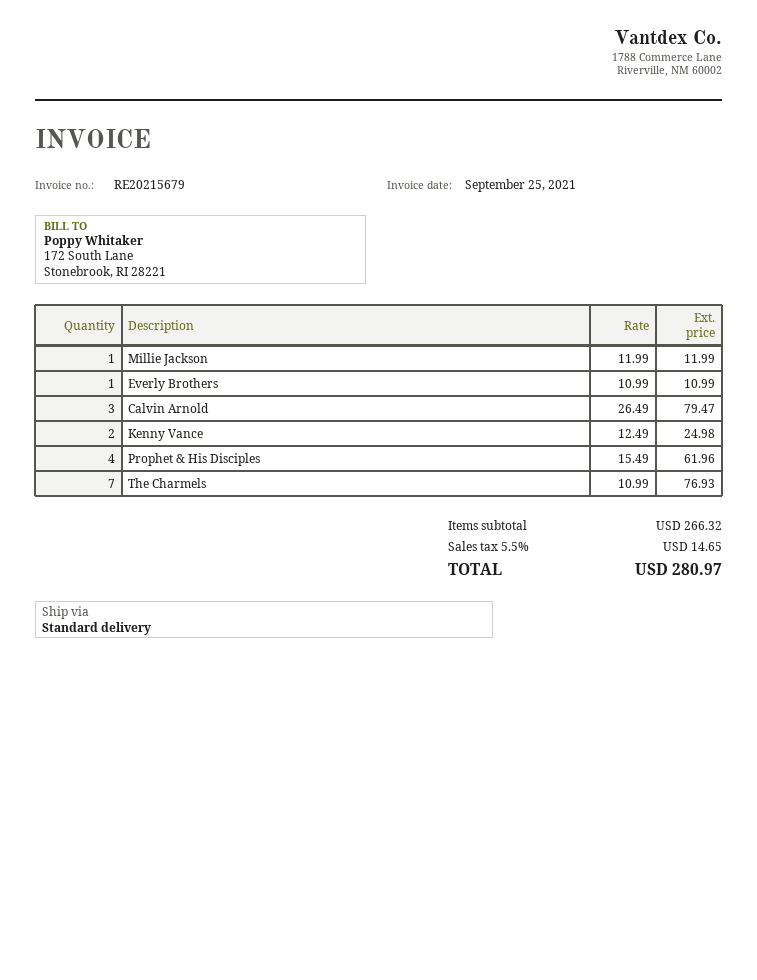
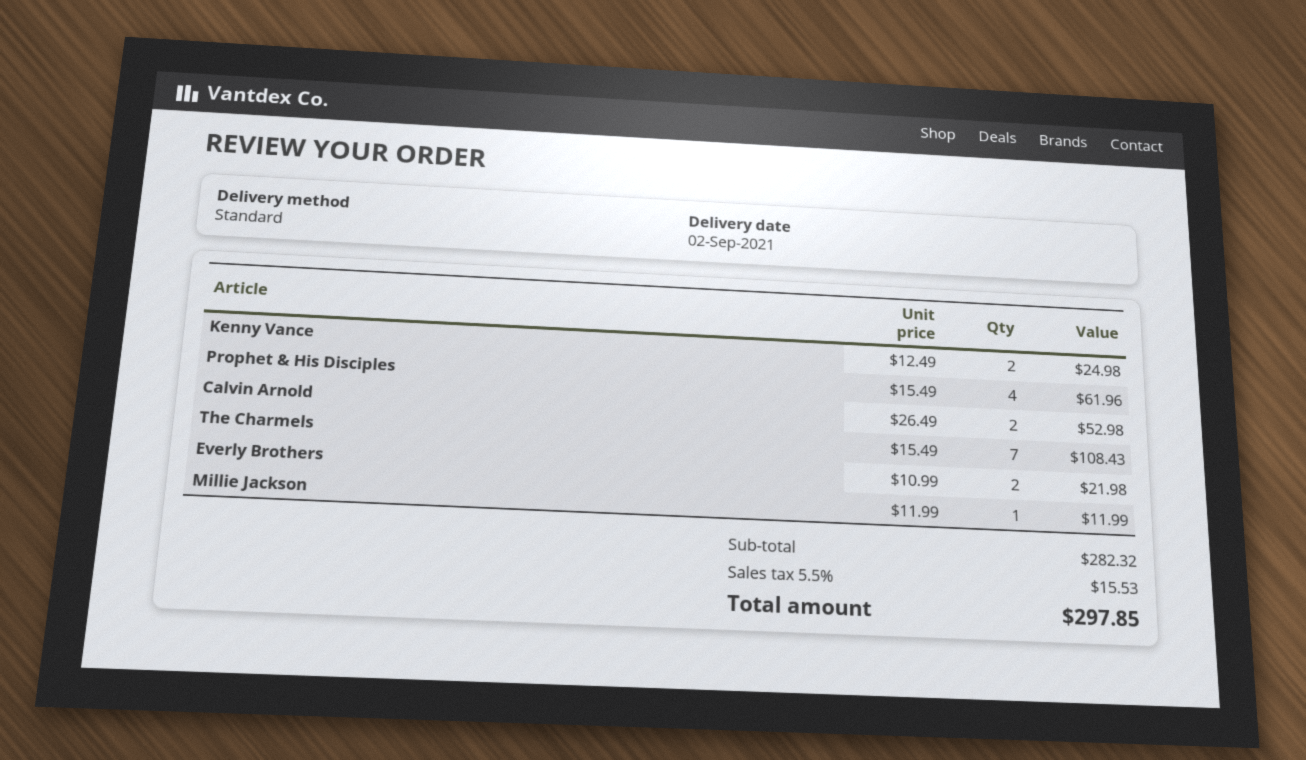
Everly Brothers: 1 x 10.99 = 10.99 -> 2 x 10.99 = 21.98
Calvin Arnold: 3 x 26.49 = 79.47 -> 2 x 26.49 = 52.98
The Charmels: 7 x 10.99 = 76.93 -> 7 x 15.49 = 108.43
subtotal: 266.32 -> 282.32
tax: 5.5% = 14.65 -> 5.5% = 15.53
total: 280.97 -> 297.85

